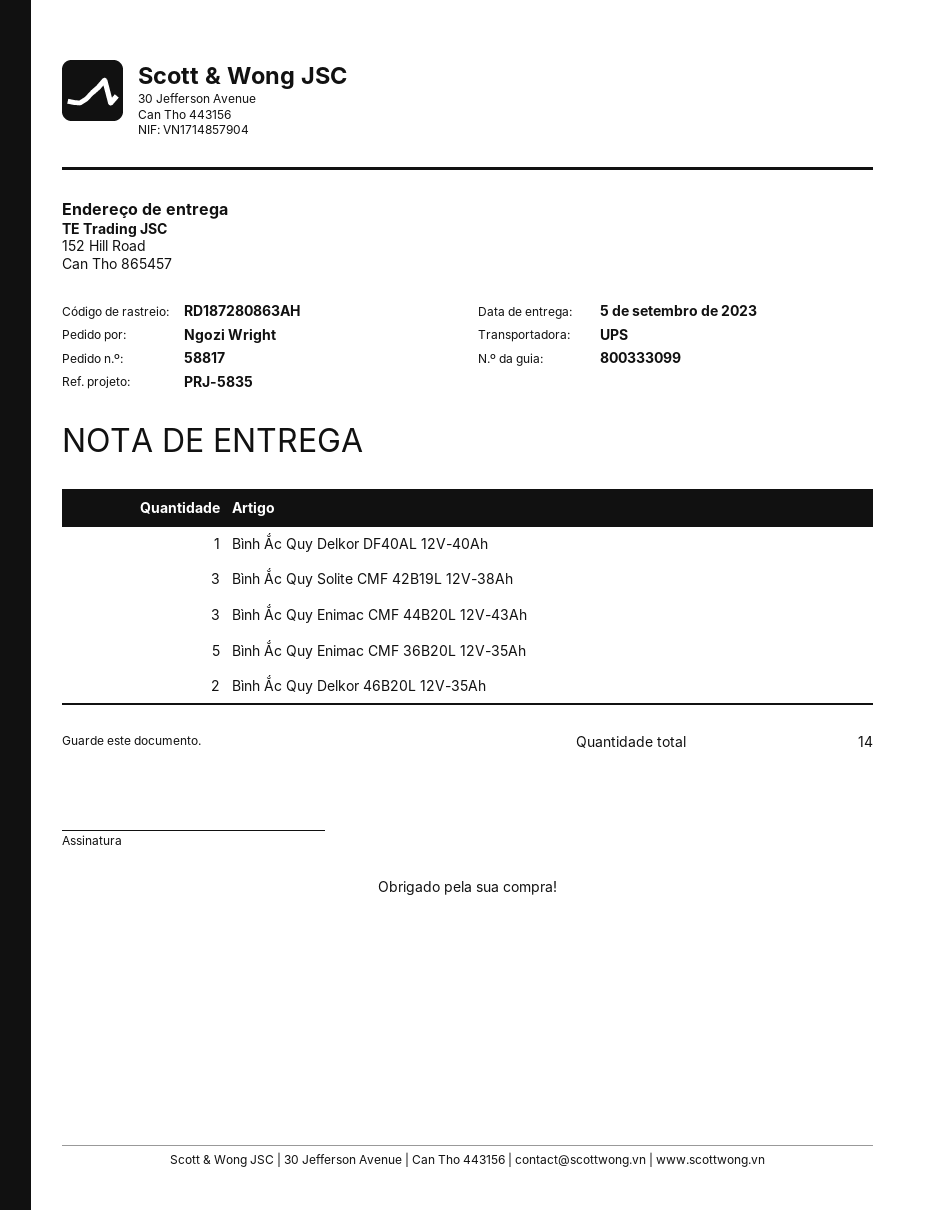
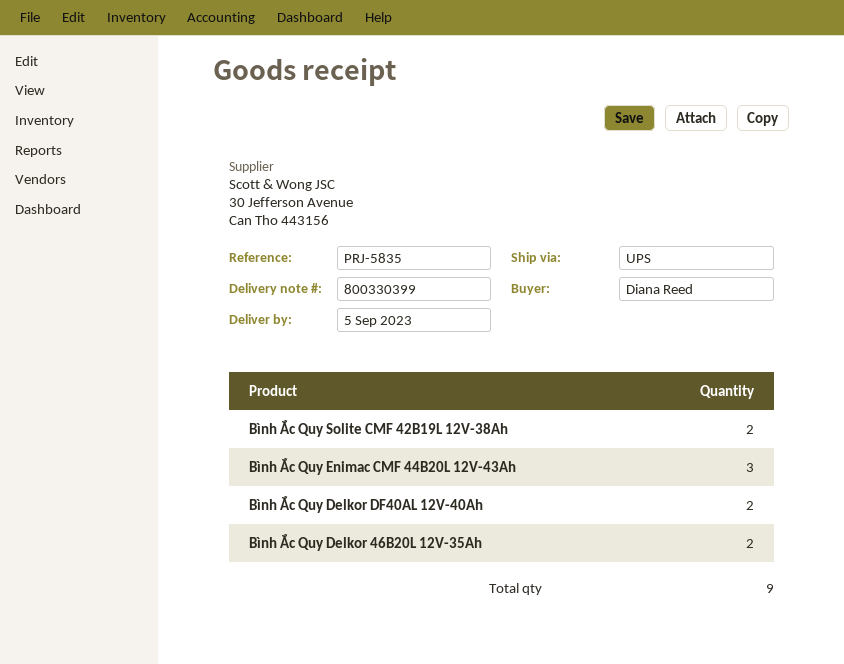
delivery note number: 800333099 -> 800330399
ordered by: Ngozi Wright -> Diana Reed
Bình Ắc Quy Delkor DF40AL 12V-40Ah: 1 -> 2
Bình Ắc Quy Solite CMF 42B19L 12V-38Ah: 3 -> 2
Bình Ắc Quy Enimac CMF 36B20L 12V-35Ah: 5 -> none
total quantity: 14 -> 9

